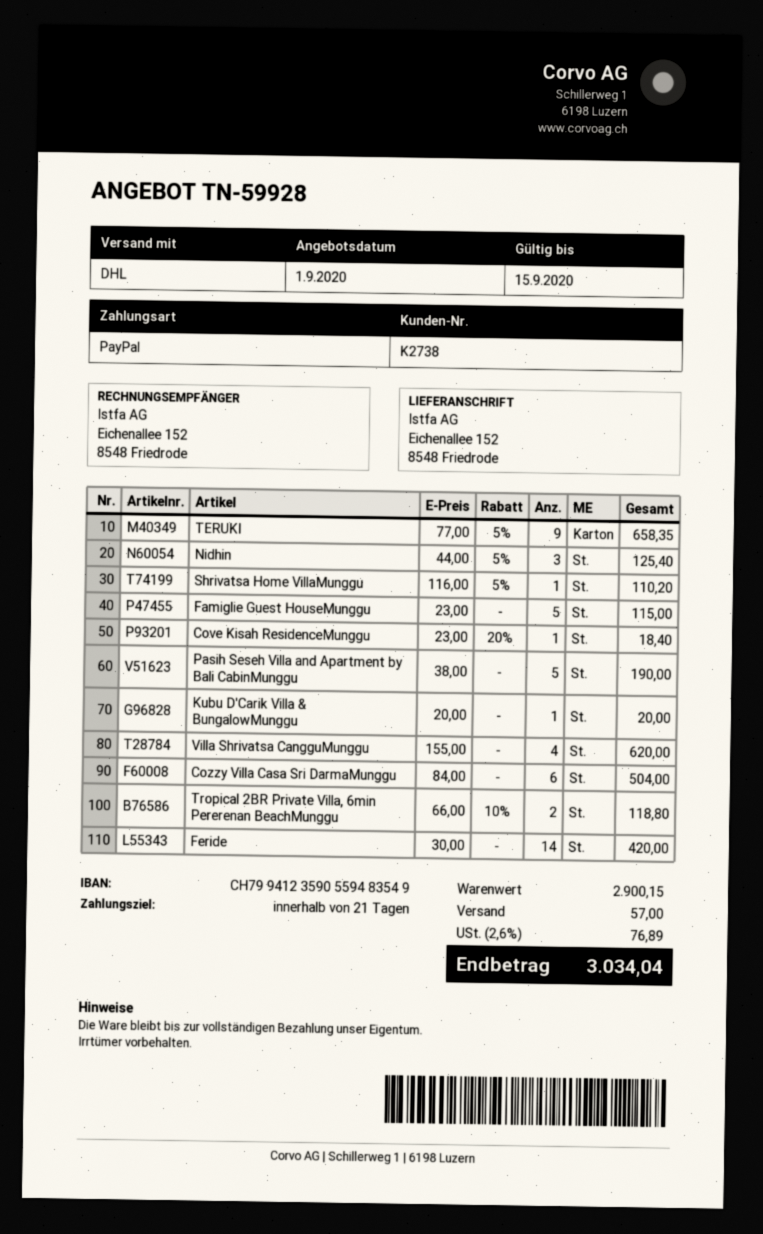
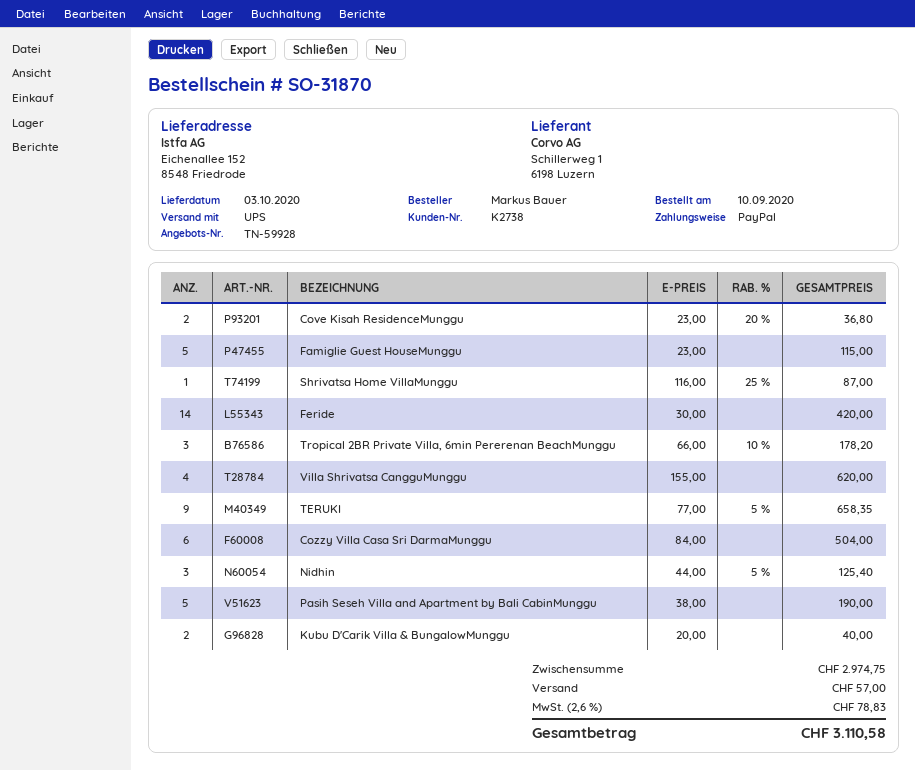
shipping method: DHL -> UPS
Shrivatsa Home VillaMunggu: 1 x 116.00 - 5% = 110.20 -> 1 x 116.00 - 25% = 87.00
Cove Kisah ResidenceMunggu: 1 x 23.00 - 20% = 18.40 -> 2 x 23.00 - 20% = 36.80
Kubu D'Carik Villa & BungalowMunggu: 1 x 20.00 = 20.00 -> 2 x 20.00 = 40.00
Tropical 2BR Private Villa, 6min Pererenan BeachMunggu: 2 x 66.00 - 10% = 118.80 -> 3 x 66.00 - 10% = 178.20
subtotal: 2900.15 -> 2974.75
tax: 2.6% = 76.89 -> 2.6% = 78.83
total: 3034.04 -> 3110.58

